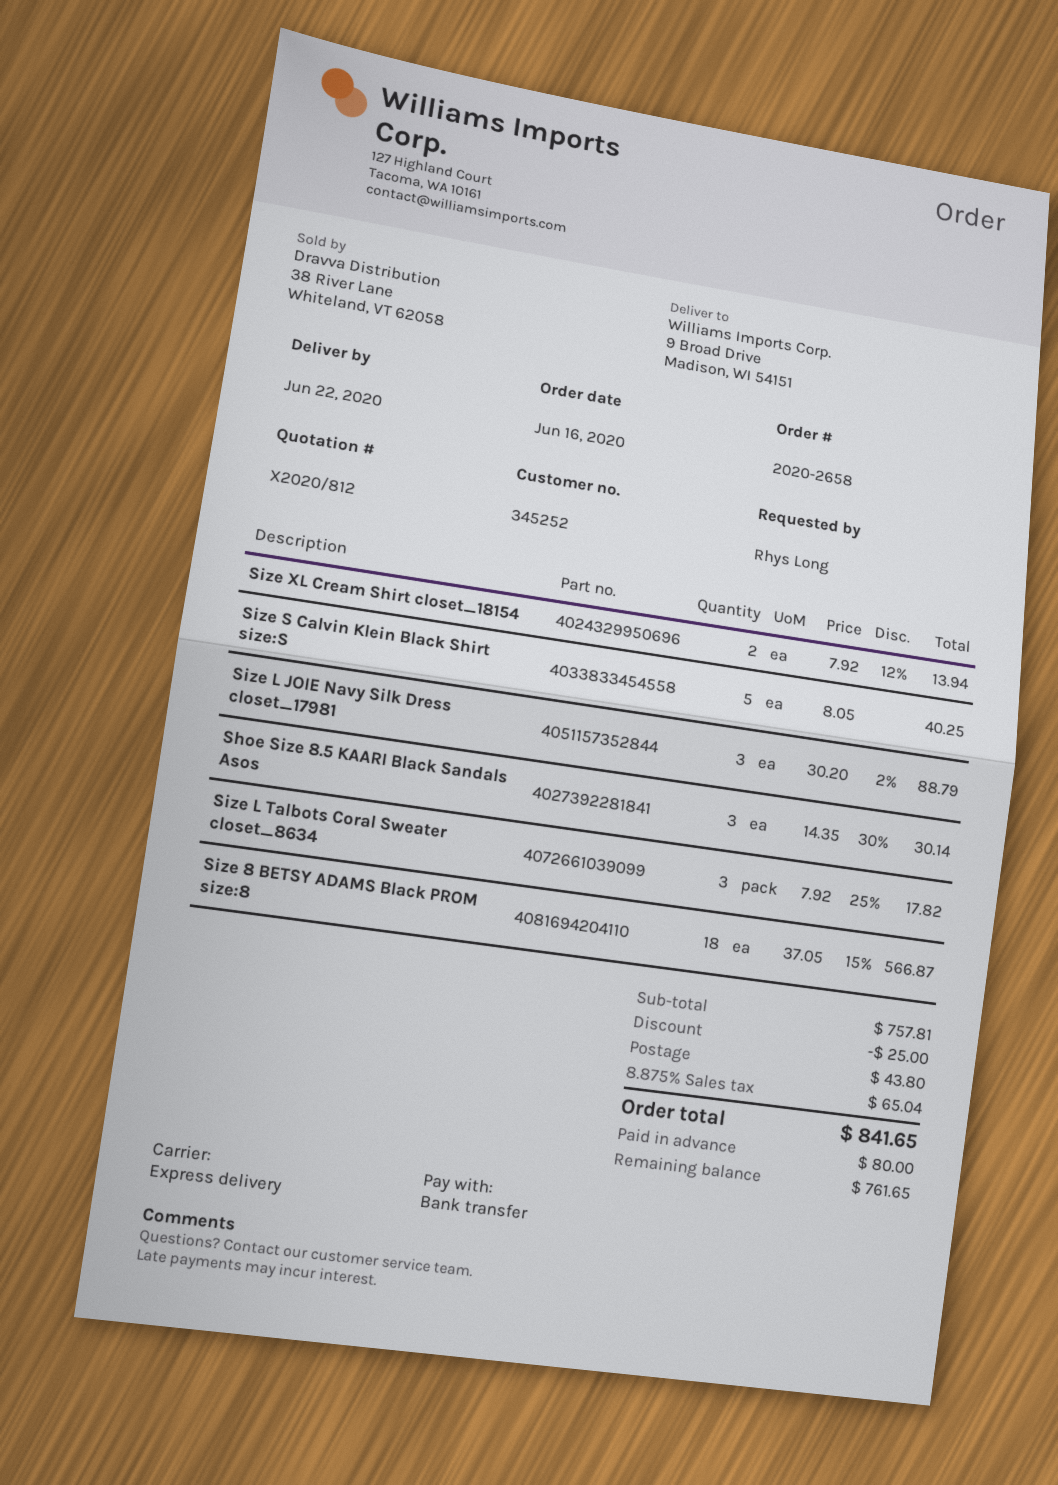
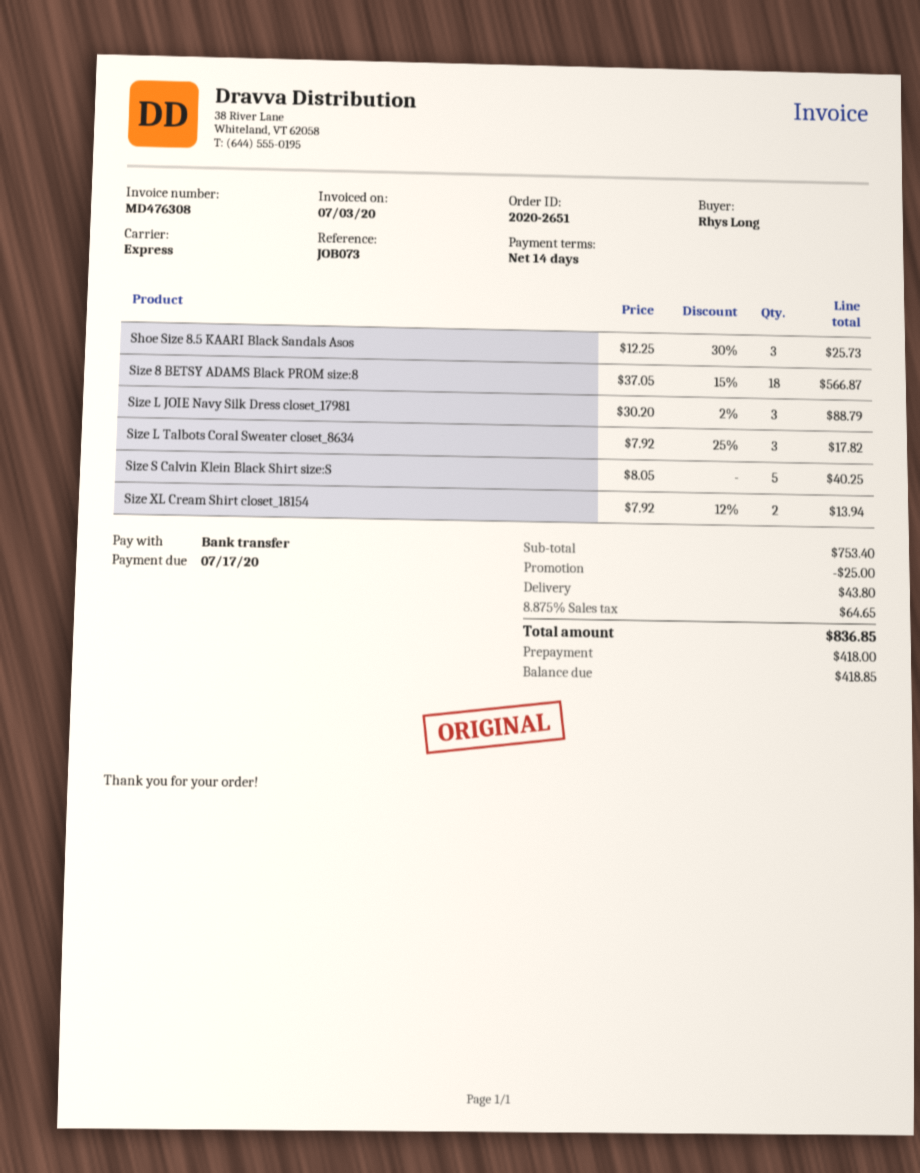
order number: 2020-2658 -> 2020-2651
Shoe Size 8.5 KAARI Black Sandals Asos: 3 x 14.35 - 30% = 30.14 -> 3 x 12.25 - 30% = 25.73
subtotal: 757.81 -> 753.40
tax: 8.875% = 65.04 -> 8.875% = 64.65
total: 841.65 -> 836.85
deposit: 80.00 -> 418.00
balance: 761.65 -> 418.85

